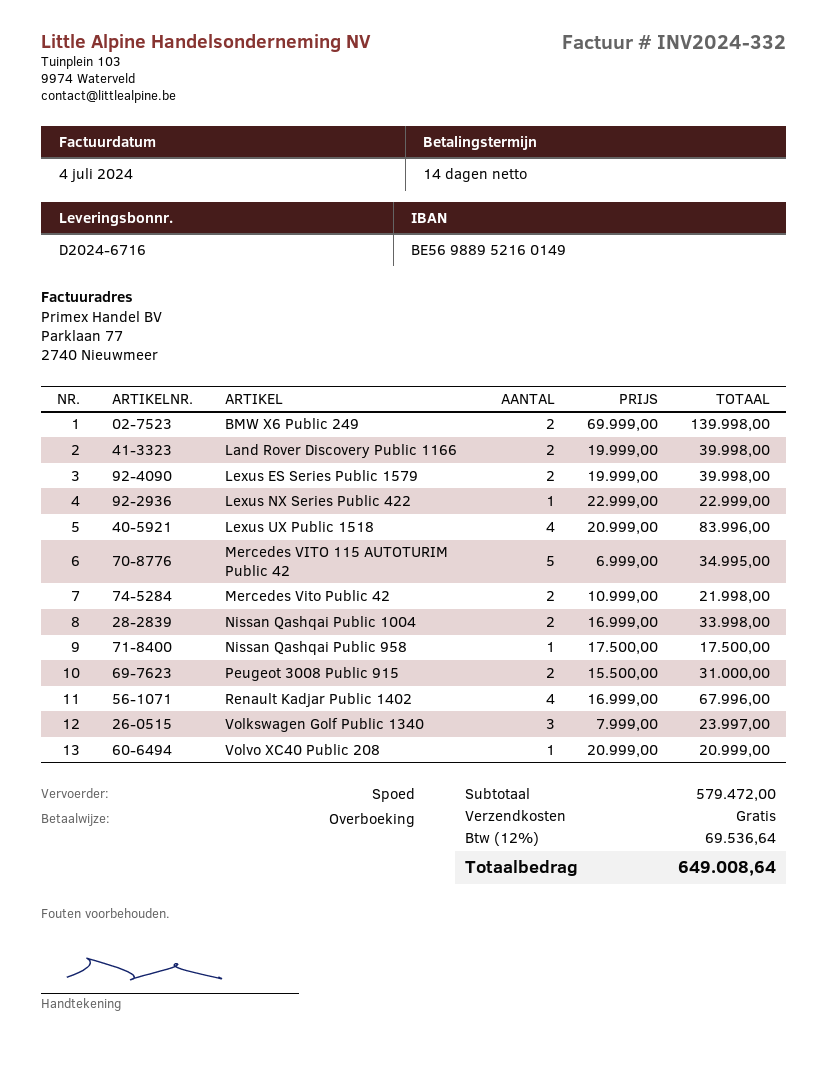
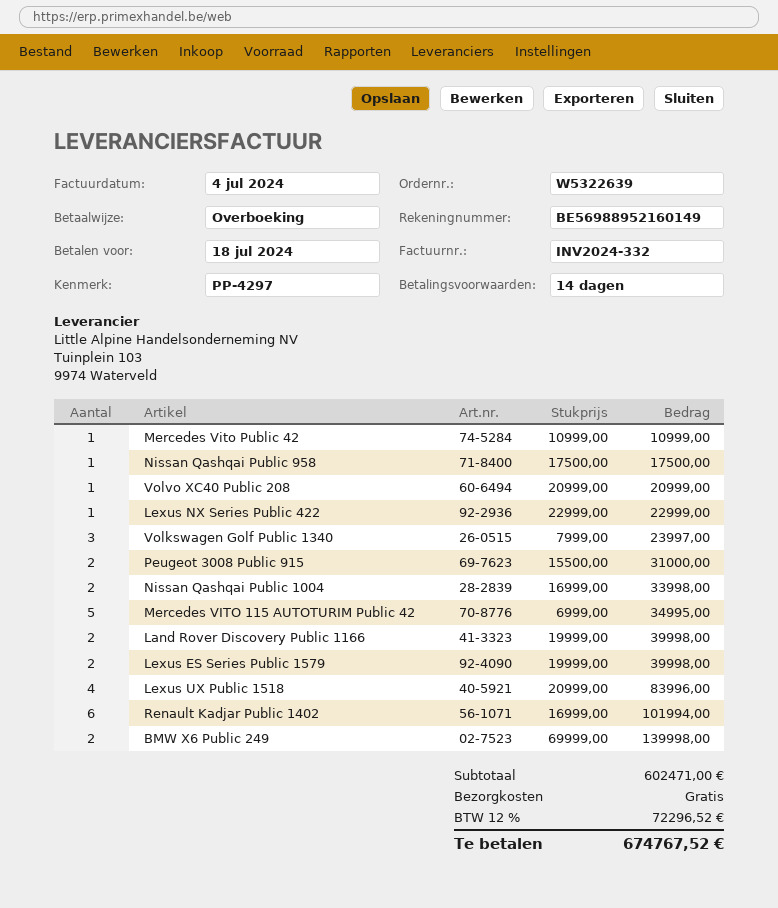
Mercedes Vito Public 42: 2 x 10999.00 = 21998.00 -> 1 x 10999.00 = 10999.00
Renault Kadjar Public 1402: 4 x 16999.00 = 67996.00 -> 6 x 16999.00 = 101994.00
subtotal: 579472.00 -> 602471.00
tax: 12% = 69536.64 -> 12% = 72296.52
total: 649008.64 -> 674767.52

